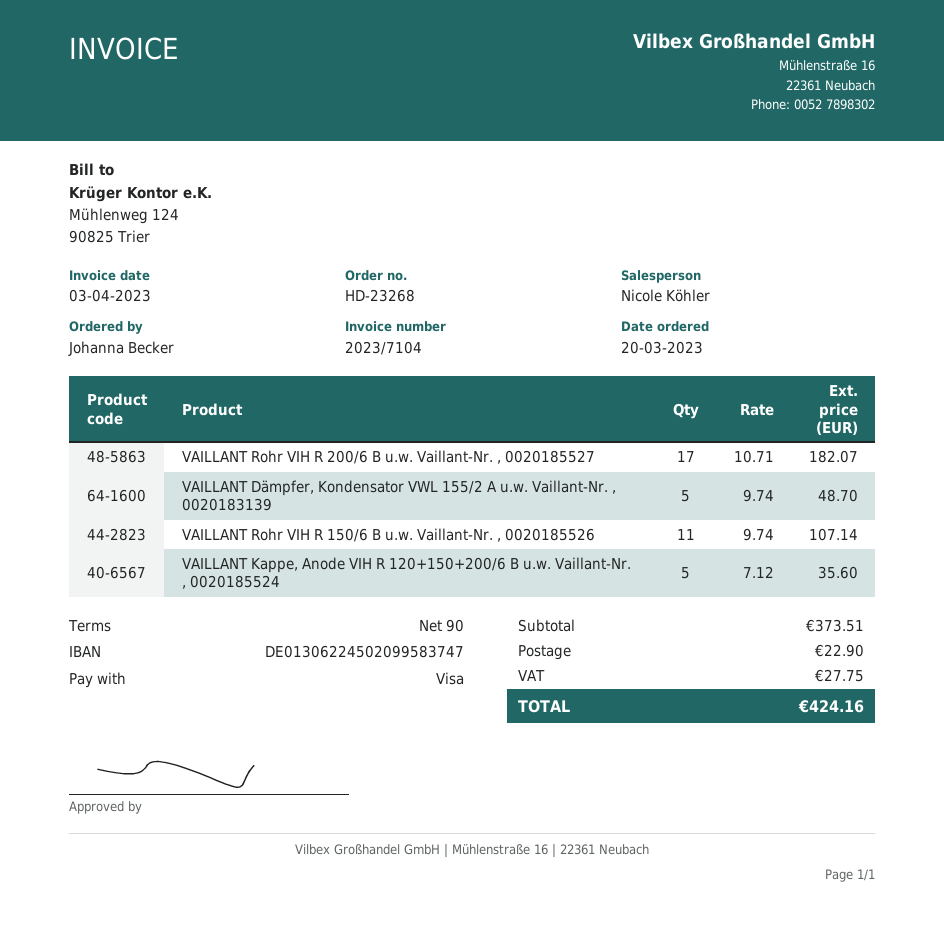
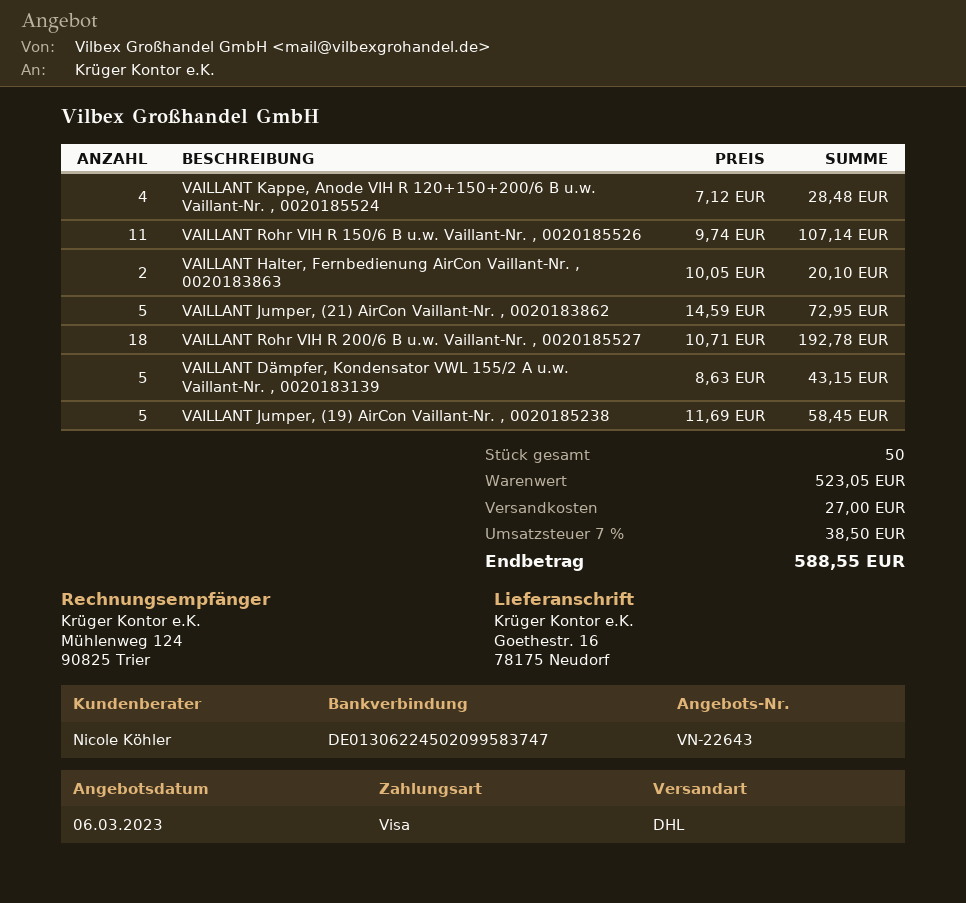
VAILLANT Rohr VIH R 200/6 B u.w. Vaillant-Nr. , 0020185527: 17 x 10.71 = 182.07 -> 18 x 10.71 = 192.78
VAILLANT Dämpfer, Kondensator VWL 155/2 A u.w. Vaillant-Nr. , 0020183139: 5 x 9.74 = 48.70 -> 5 x 8.63 = 43.15
VAILLANT Kappe, Anode VIH R 120+150+200/6 B u.w. Vaillant-Nr. , 0020185524: 5 x 7.12 = 35.60 -> 4 x 7.12 = 28.48
VAILLANT Halter, Fernbedienung AirCon Vaillant-Nr. , 0020183863: none -> 2 x 10.05 = 20.10
VAILLANT Jumper, (21) AirCon Vaillant-Nr. , 0020183862: none -> 5 x 14.59 = 72.95
VAILLANT Jumper, (19) AirCon Vaillant-Nr. , 0020185238: none -> 5 x 11.69 = 58.45
subtotal: 373.51 -> 523.05
shipping: 22.90 -> 27.00
tax: 27.75 -> 38.50
total: 424.16 -> 588.55

